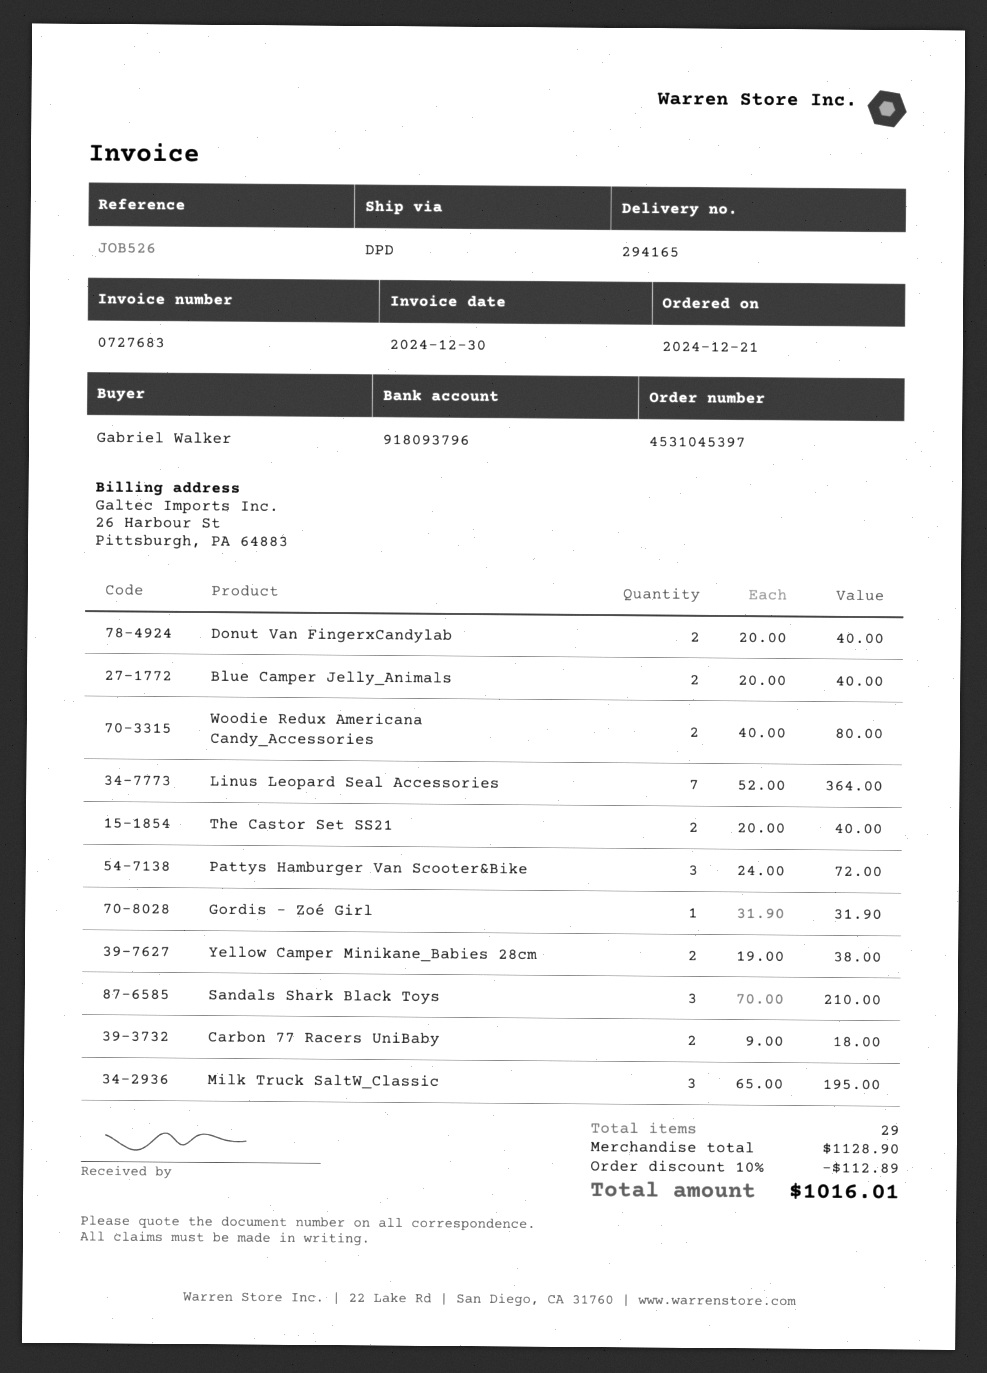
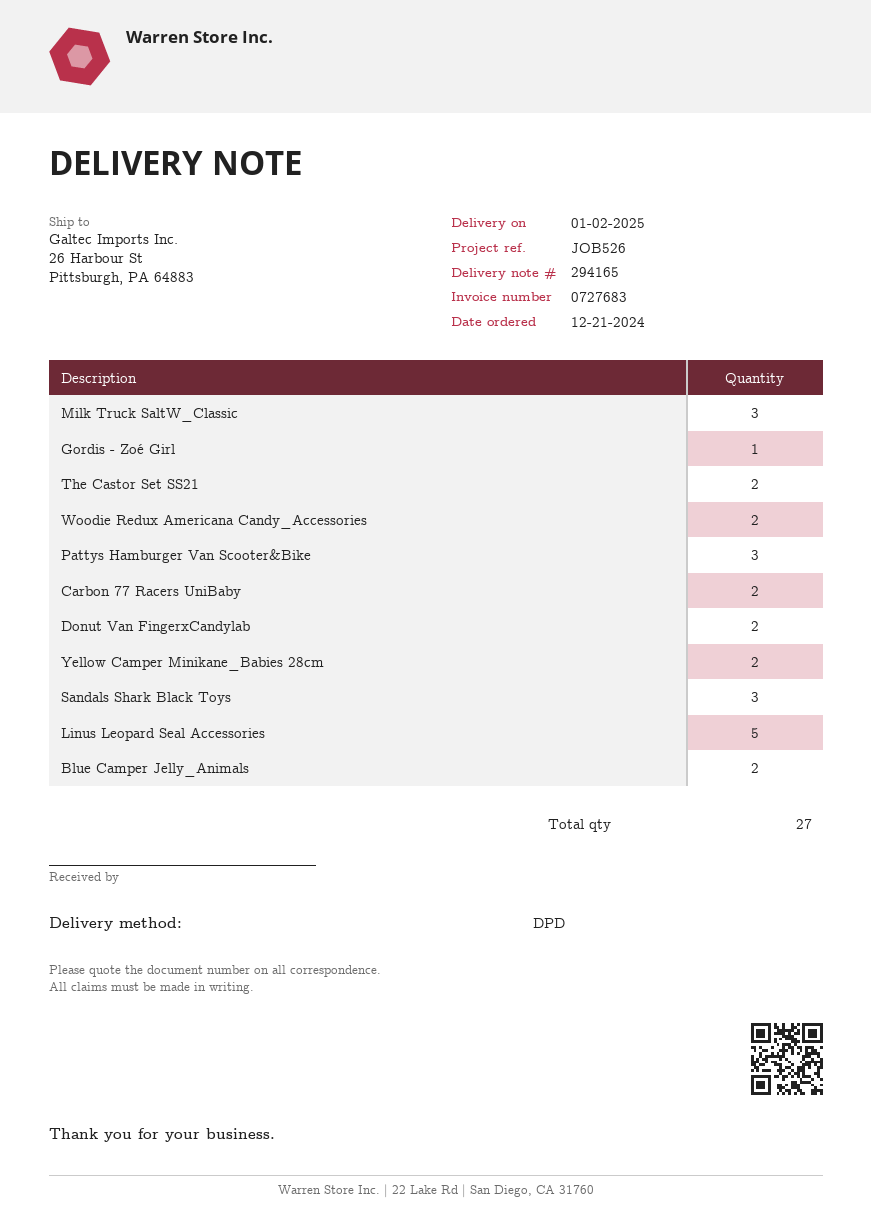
Linus Leopard Seal Accessories: 7 -> 5
total quantity: 29 -> 27

